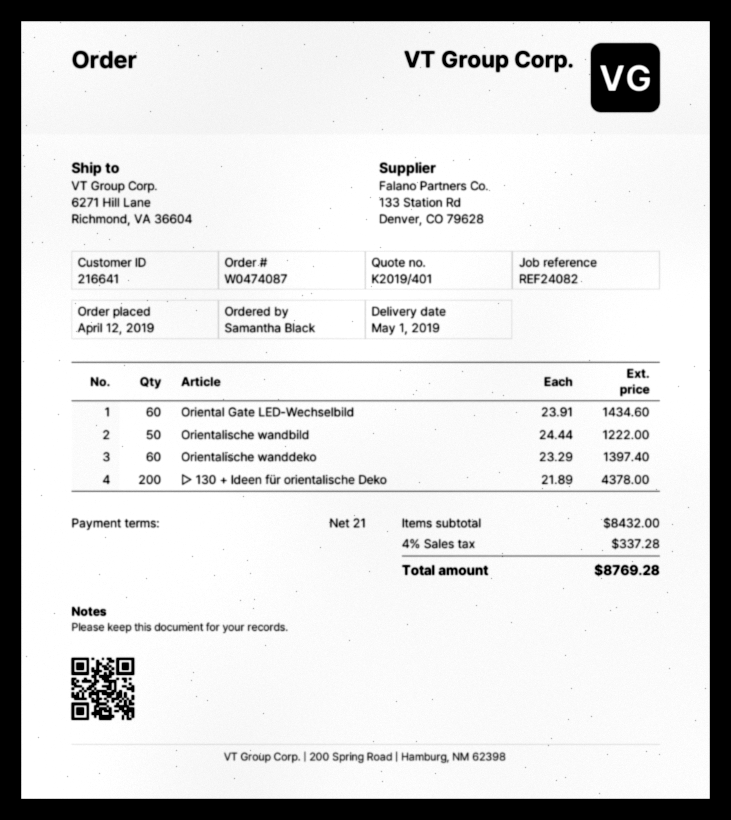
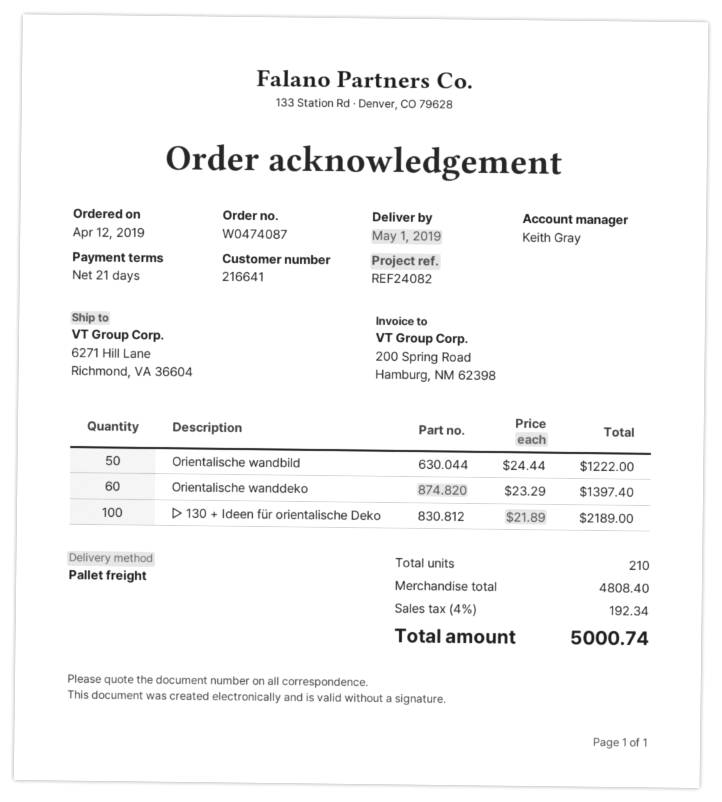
Oriental Gate LED-Wechselbild: 60 x 23.91 = 1434.60 -> none
▷ 130 + Ideen für orientalische Deko: 200 x 21.89 = 4378.00 -> 100 x 21.89 = 2189.00
subtotal: 8432.00 -> 4808.40
tax: 4% = 337.28 -> 4% = 192.34
total: 8769.28 -> 5000.74

